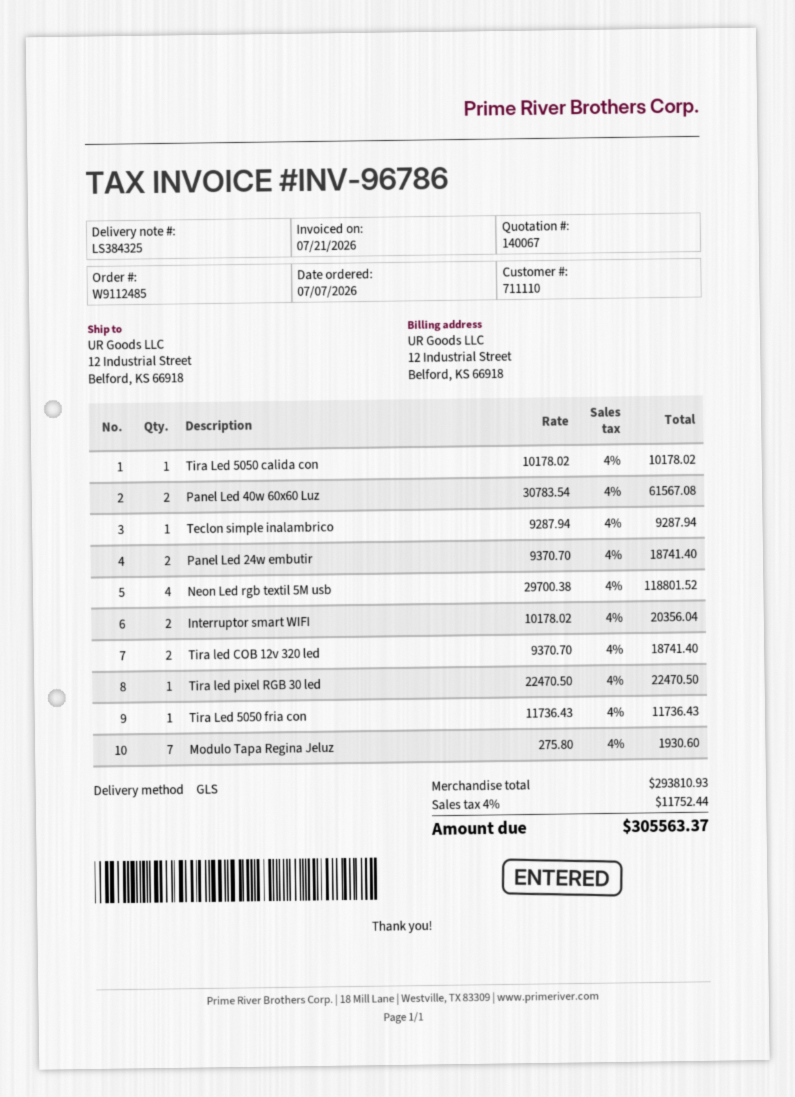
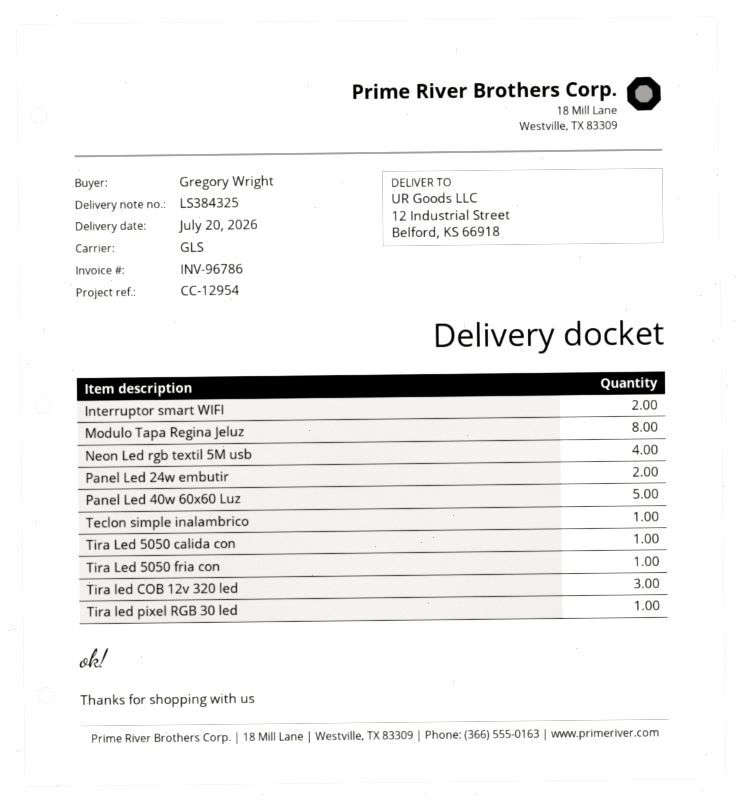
Panel Led 40w 60x60 Luz: 2 -> 5
Tira led COB 12v 320 led: 2 -> 3
Modulo Tapa Regina Jeluz: 7 -> 8

